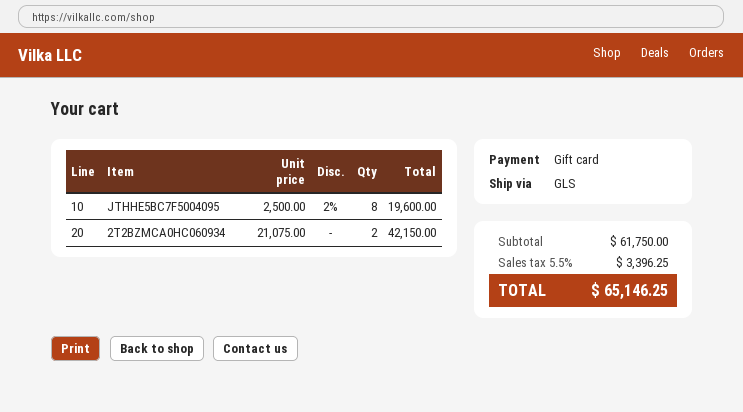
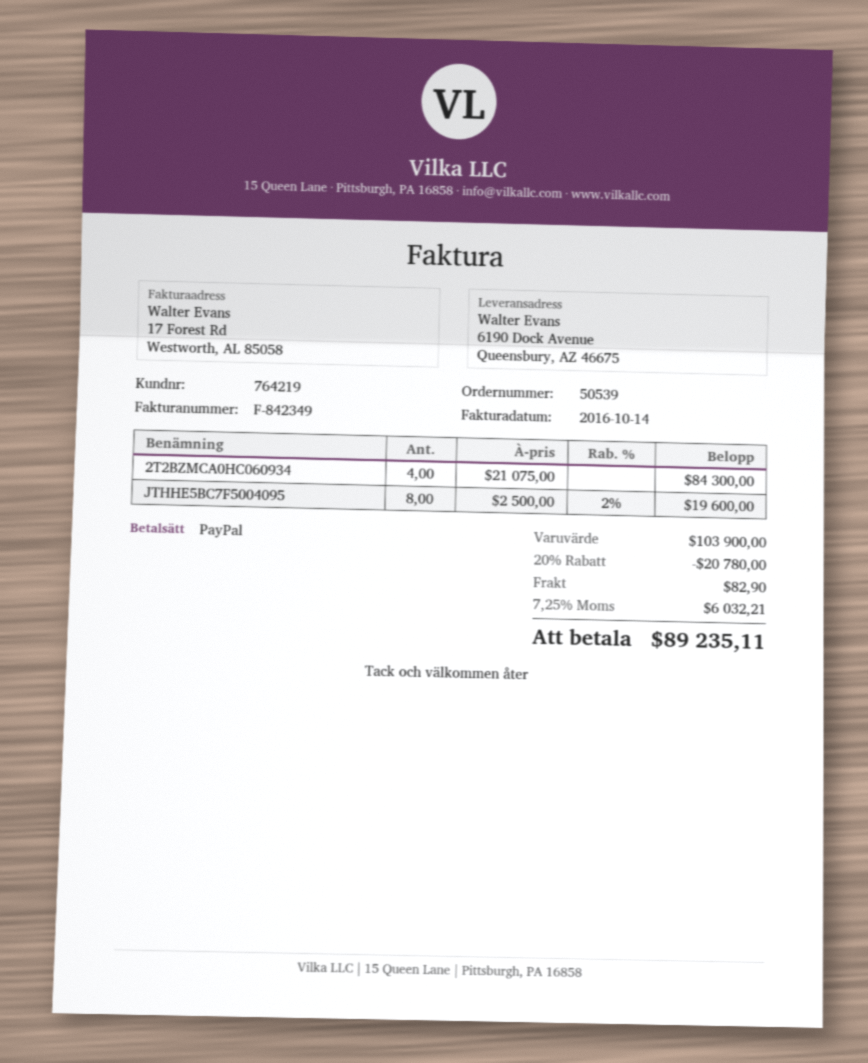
payment method: gift card -> PayPal
2T2BZMCA0HC060934: 2 x 21075.00 = 42150.00 -> 4 x 21075.00 = 84300.00
subtotal: 61750.00 -> 103900.00
discount: none -> 20% = 20780.00
shipping: none -> 82.90
tax: 5.5% = 3396.25 -> 7.25% = 6032.21
total: 65146.25 -> 89235.11

